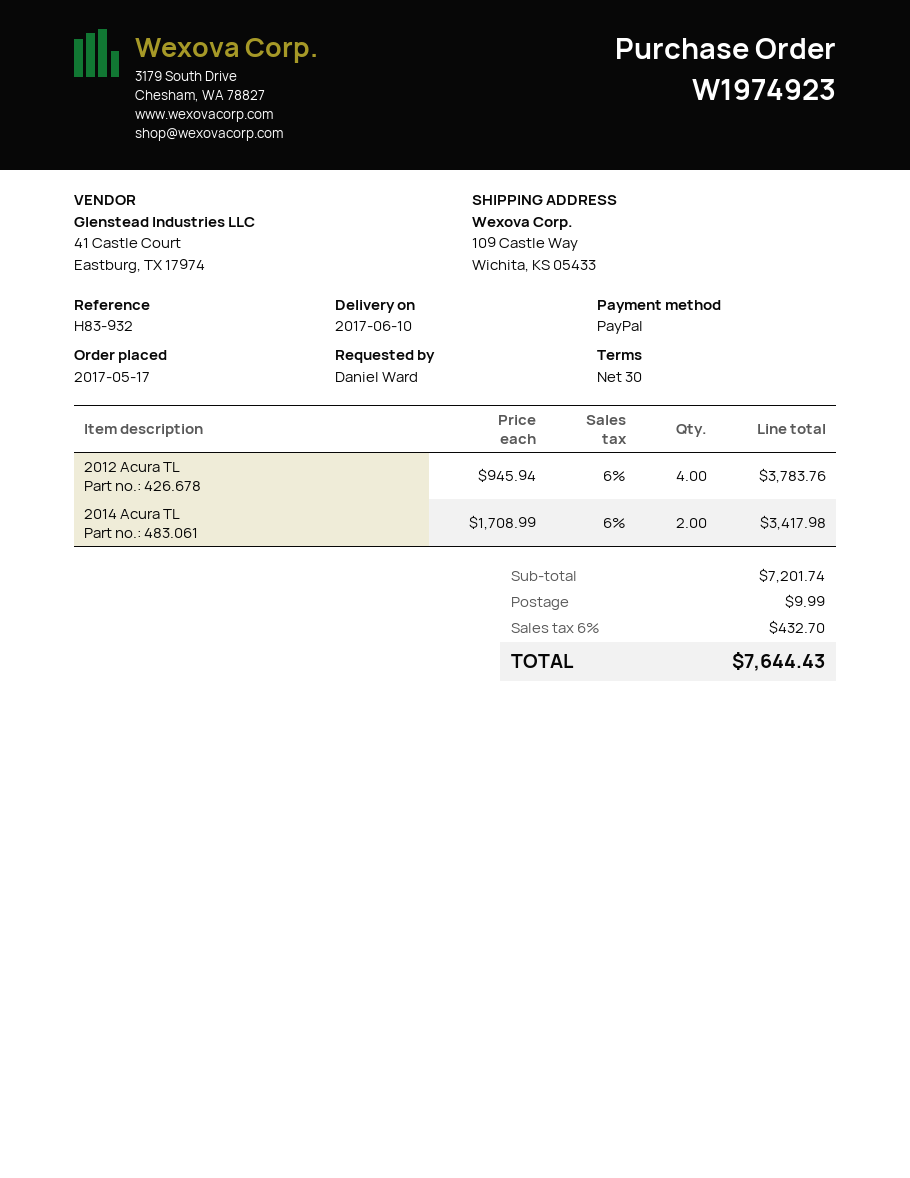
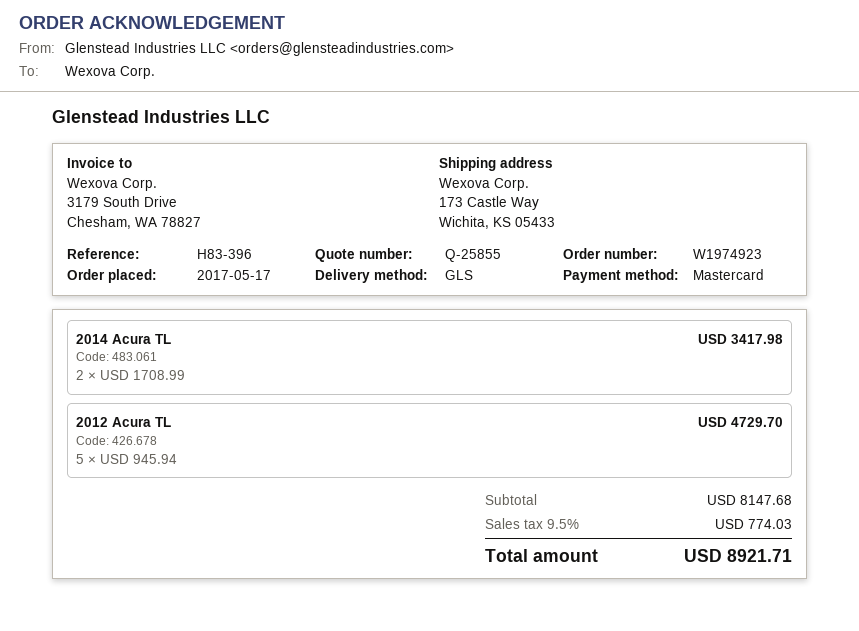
reference: H83-932 -> H83-396
payment method: PayPal -> Mastercard
ship to: 109 Castle Way, Wichita, KS 05433 -> 173 Castle Way, Wichita, KS 05433
2012 Acura TL: 4 x 945.94 = 3783.76 -> 5 x 945.94 = 4729.70
subtotal: 7201.74 -> 8147.68
shipping: 9.99 -> none
tax: 6% = 432.70 -> 9.5% = 774.03
total: 7644.43 -> 8921.71

